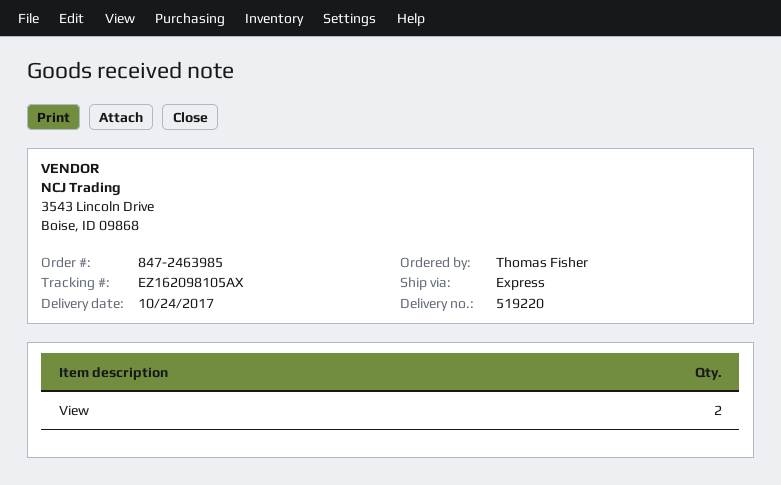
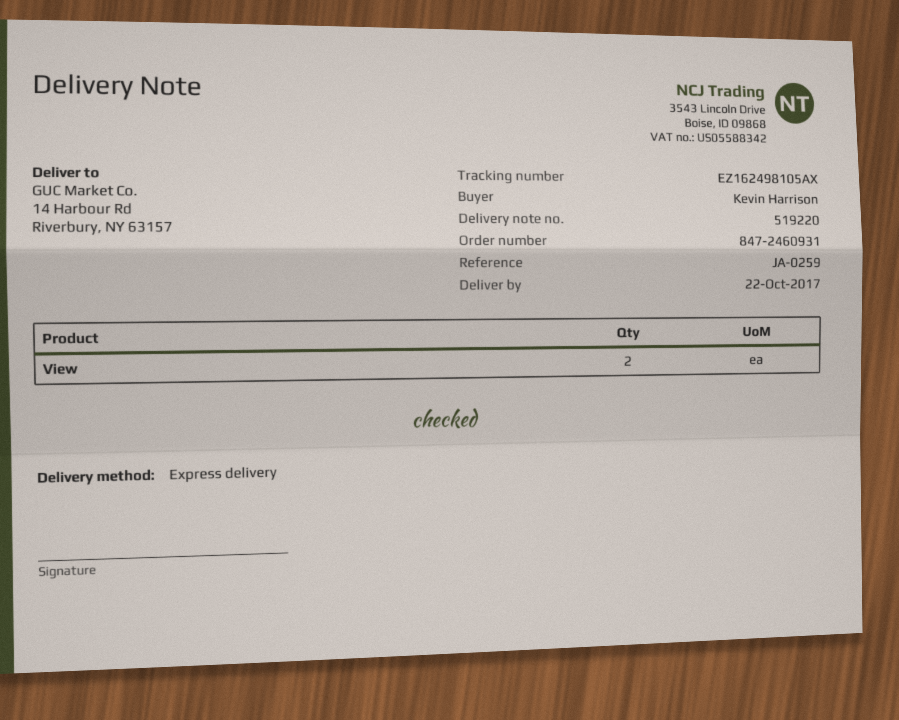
order number: 847-2463985 -> 847-2460931
delivery date: 2017-10-24 -> 2017-10-22
ordered by: Thomas Fisher -> Kevin Harrison
tracking number: EZ162098105AX -> EZ162498105AX

